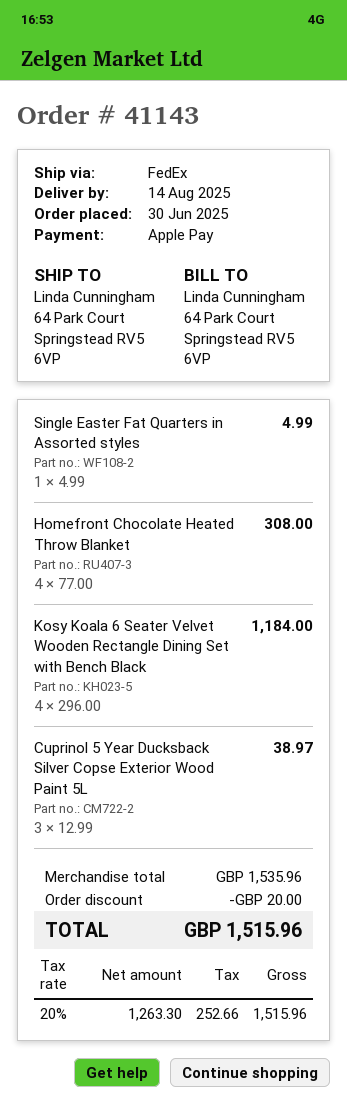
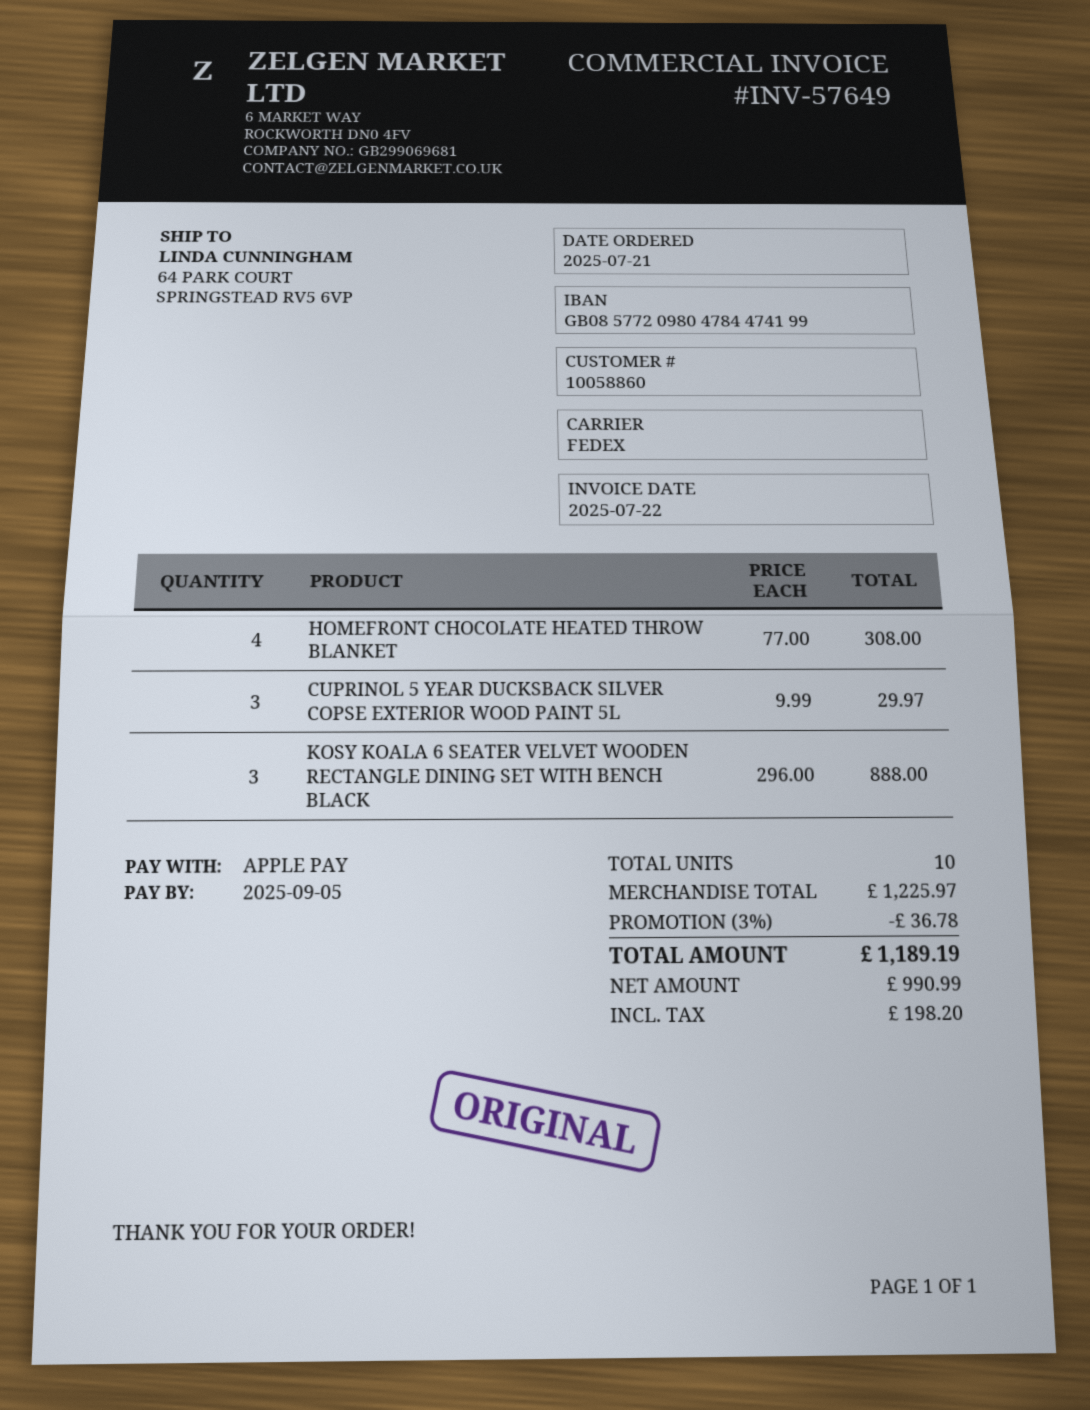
order date: 2025-06-30 -> 2025-07-21
Single Easter Fat Quarters in Assorted styles: 1 x 4.99 = 4.99 -> none
Kosy Koala 6 Seater Velvet Wooden Rectangle Dining Set with Bench Black: 4 x 296.00 = 1184.00 -> 3 x 296.00 = 888.00
Cuprinol 5 Year Ducksback Silver Copse Exterior Wood Paint 5L: 3 x 12.99 = 38.97 -> 3 x 9.99 = 29.97
subtotal: 1535.96 -> 1225.97
discount: 20.00 -> 36.78
net: 1263.30 -> 990.99
tax: 252.66 -> 198.20
total: 1515.96 -> 1189.19

